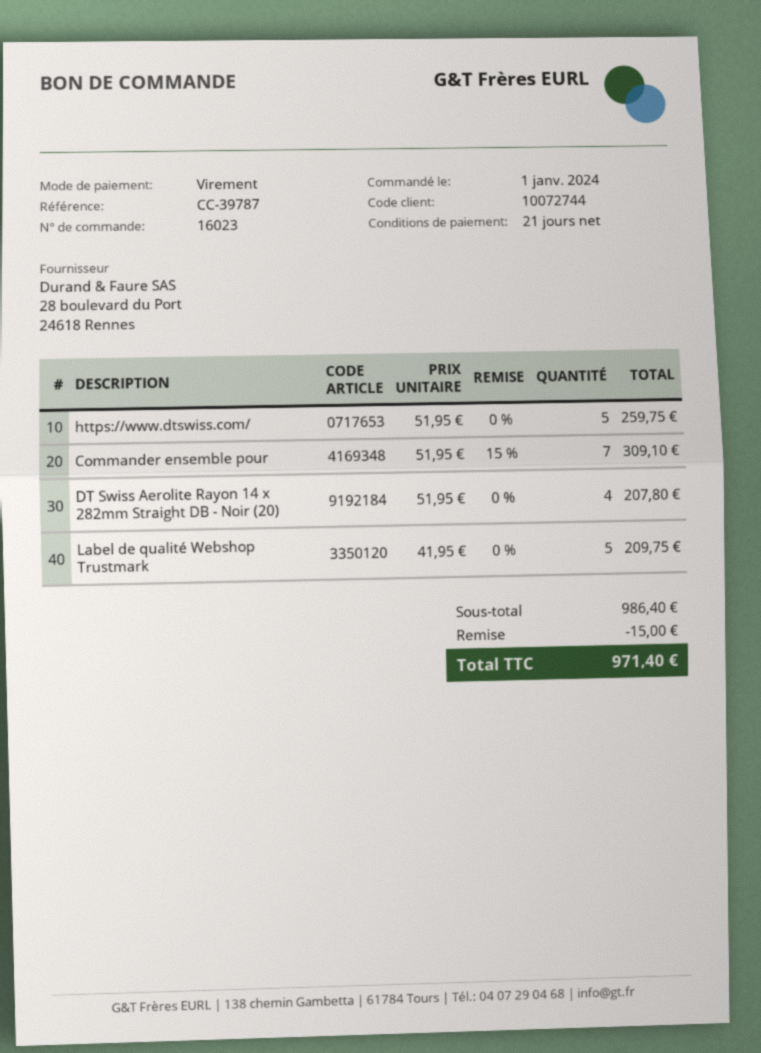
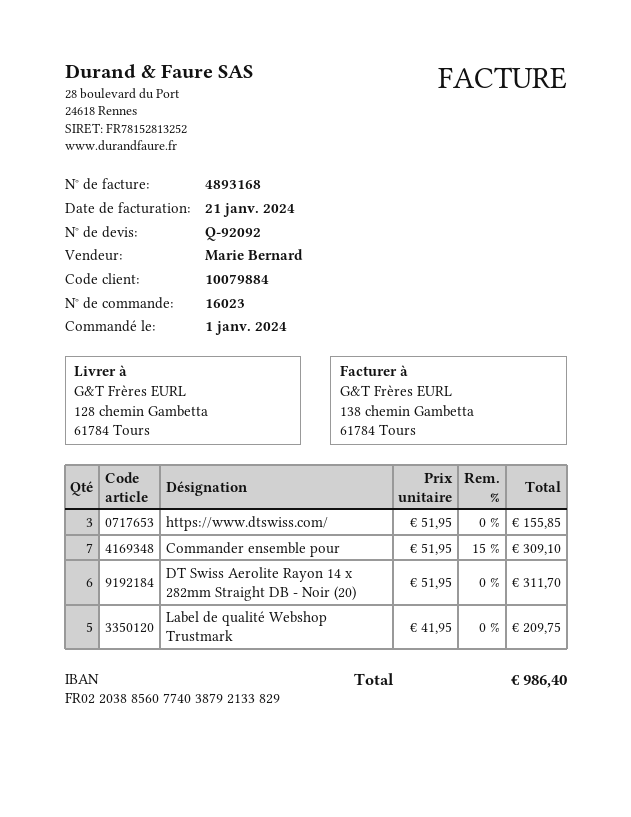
customer number: 10072744 -> 10079884
https://www.dtswiss.com/: 5 x 51.95 = 259.75 -> 3 x 51.95 = 155.85
DT Swiss Aerolite Rayon 14 x 282mm Straight DB - Noir (20): 4 x 51.95 = 207.80 -> 6 x 51.95 = 311.70
discount: 15.00 -> none
total: 971.40 -> 986.40

